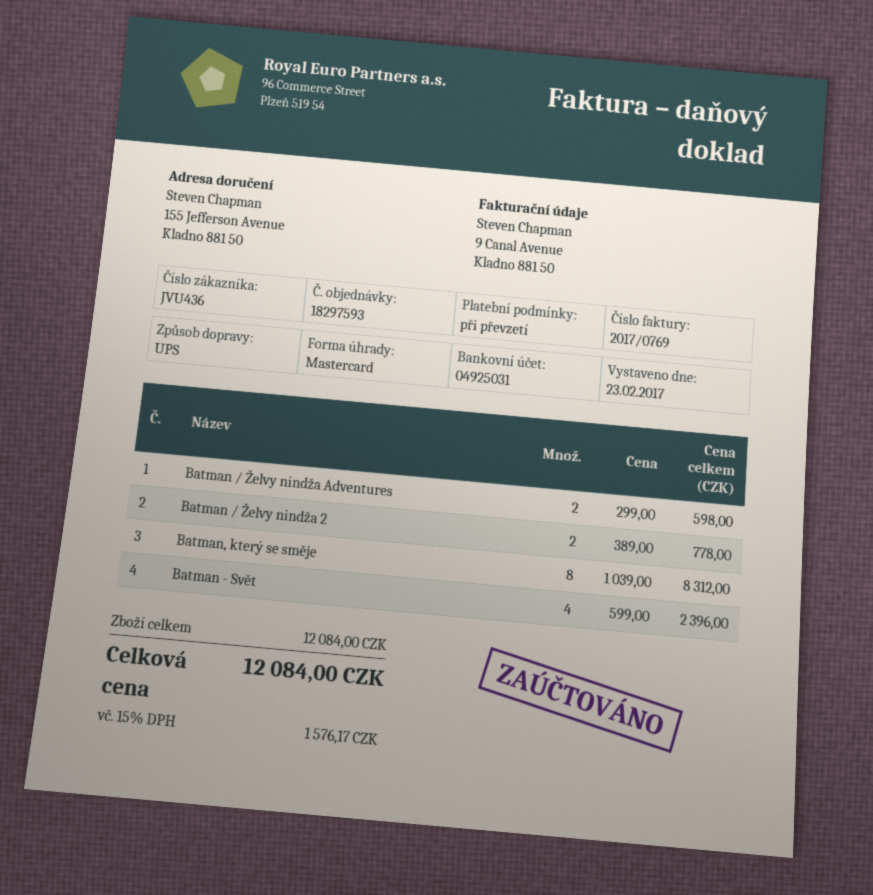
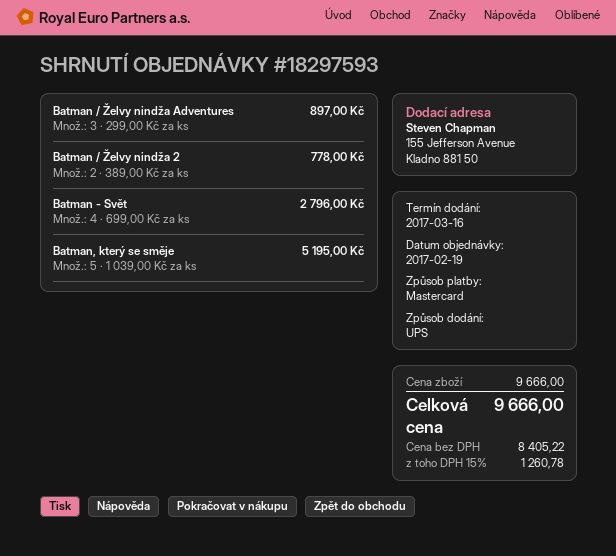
Batman / Želvy nindža Adventures: 2 x 299.00 = 598.00 -> 3 x 299.00 = 897.00
Batman, který se směje: 8 x 1039.00 = 8312.00 -> 5 x 1039.00 = 5195.00
Batman - Svět: 4 x 599.00 = 2396.00 -> 4 x 699.00 = 2796.00
subtotal: 12084.00 -> 9666.00
tax: 15% = 1576.17 -> 15% = 1260.78
total: 12084.00 -> 9666.00

